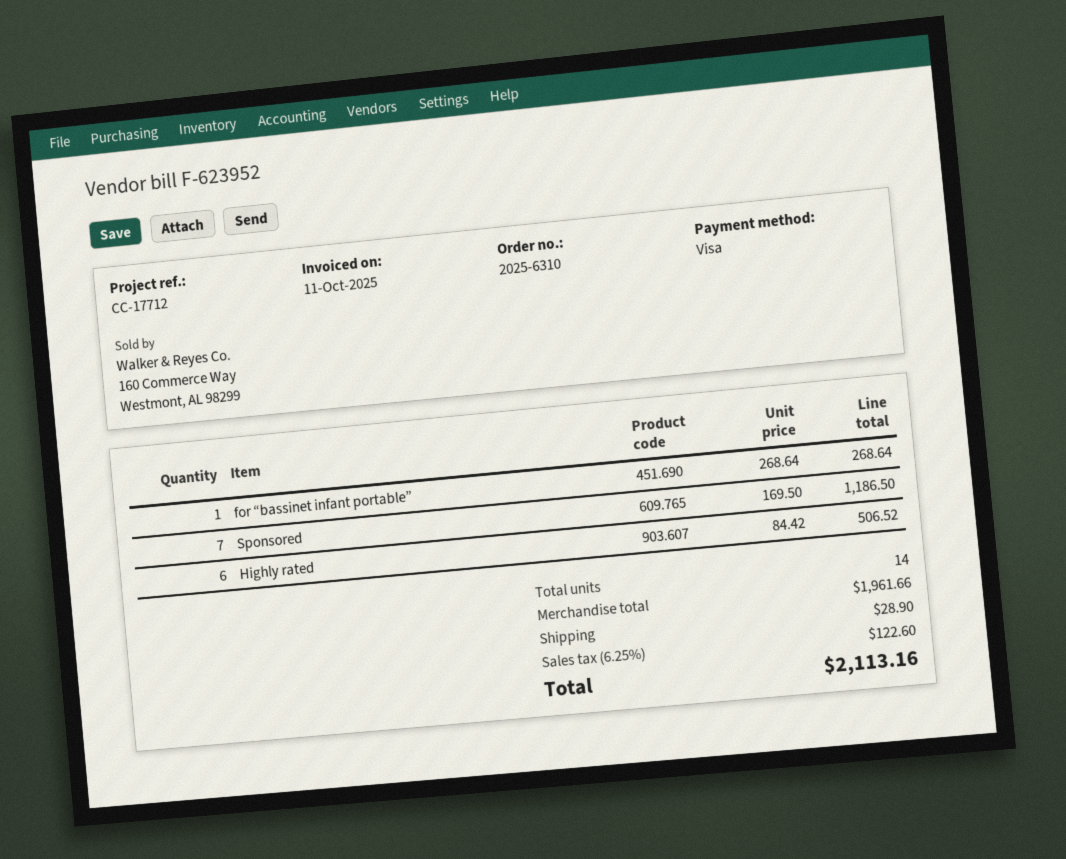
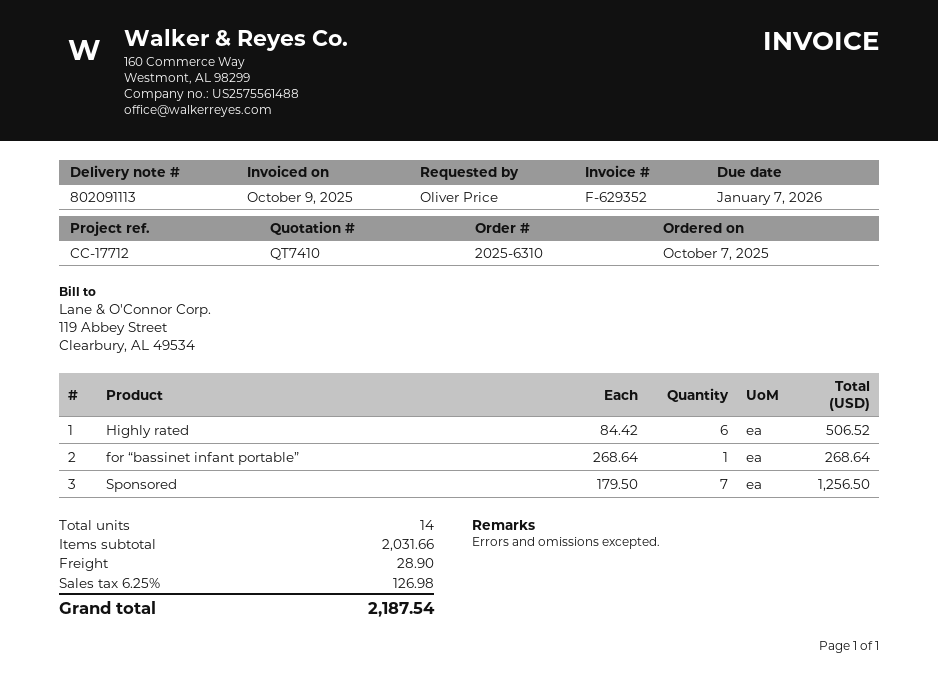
invoice number: F-623952 -> F-629352
invoice date: 2025-10-11 -> 2025-10-09
Sponsored: 7 x 169.50 = 1186.50 -> 7 x 179.50 = 1256.50
subtotal: 1961.66 -> 2031.66
tax: 6.25% = 122.60 -> 6.25% = 126.98
total: 2113.16 -> 2187.54

